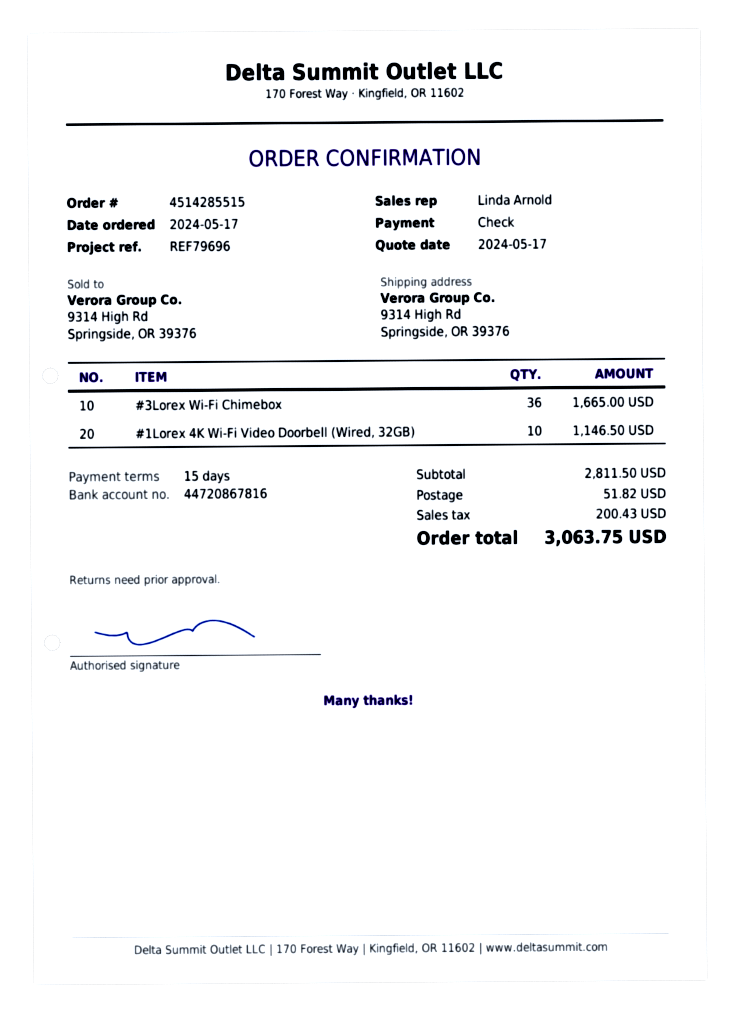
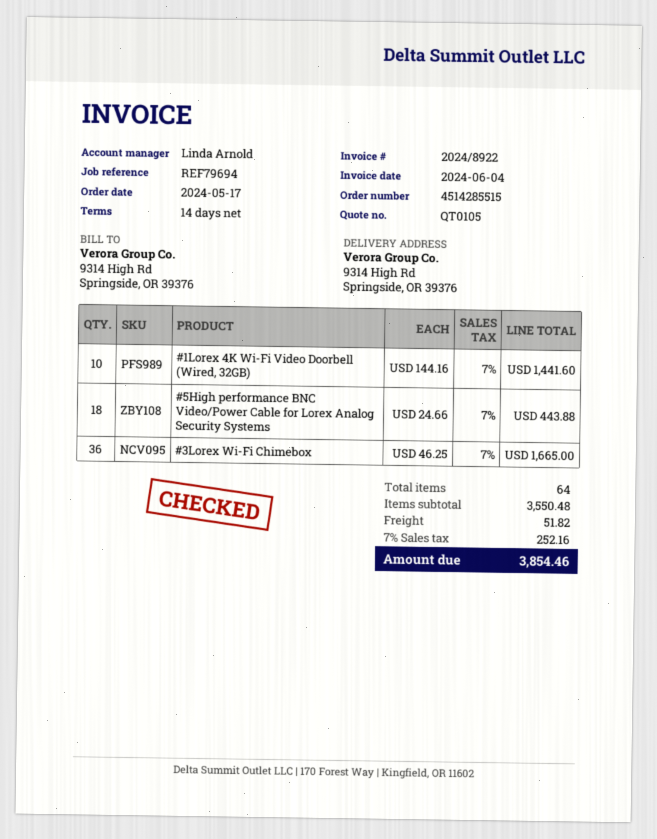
payment terms: 15 days -> 14 days
reference: REF79696 -> REF79694
#1Lorex 4K Wi-Fi Video Doorbell (Wired, 32GB): 10 for 1146.50 -> 10 for 1441.60
#5High performance BNC Video/Power Cable for Lorex Analog Security Systems: none -> 18 for 443.88
subtotal: 2811.50 -> 3550.48
tax: 200.43 -> 252.16
total: 3063.75 -> 3854.46

